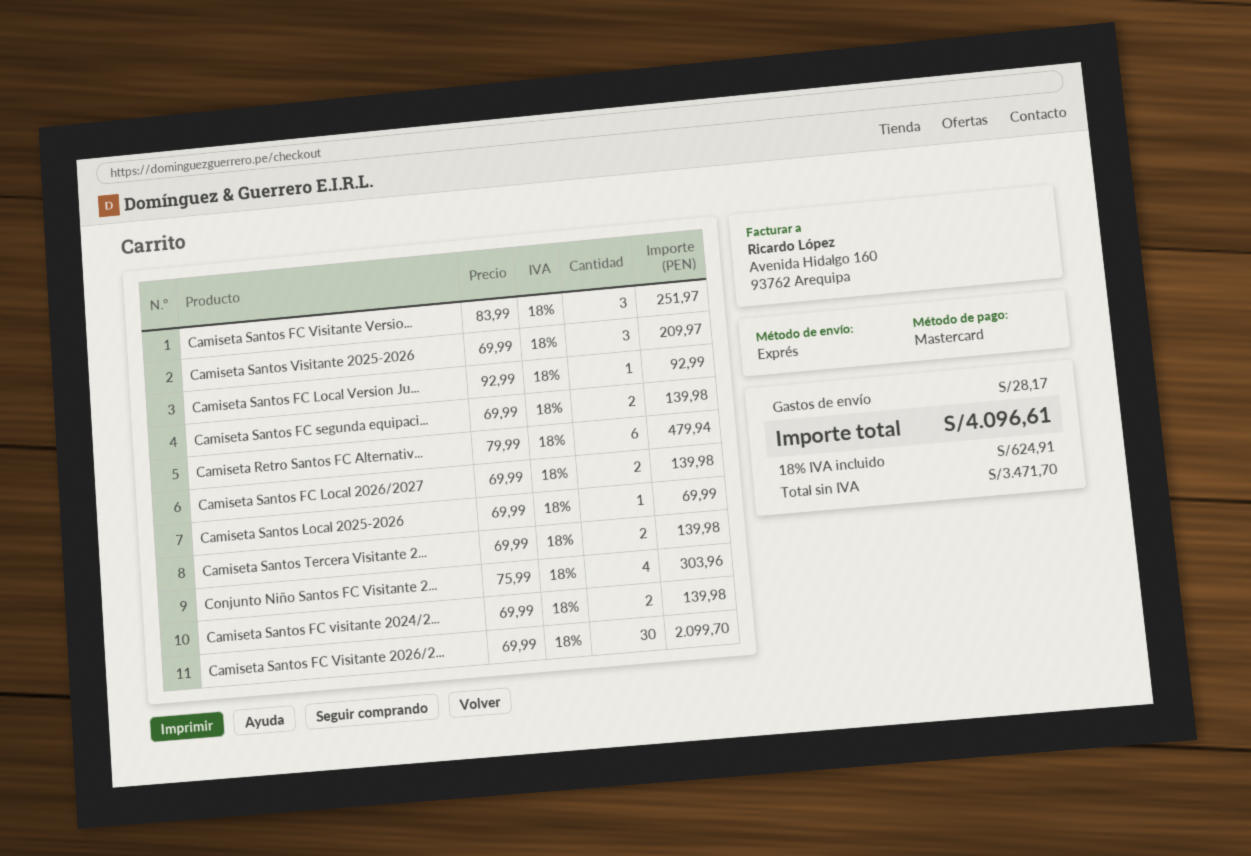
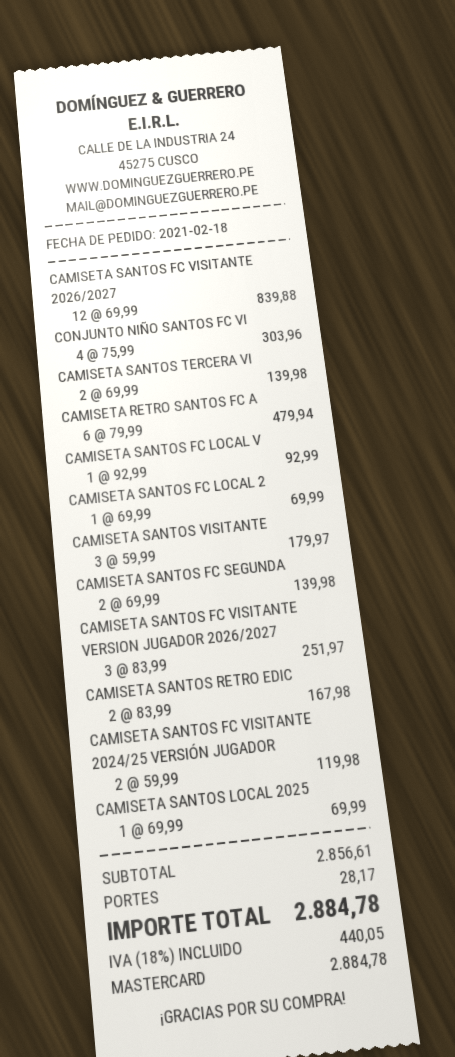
Camiseta Santos Visitante 2025-2026: 3 x 69.99 = 209.97 -> 3 x 59.99 = 179.97
Camiseta Santos FC Local 2026/2027: 2 x 69.99 = 139.98 -> 1 x 69.99 = 69.99
Camiseta Santos FC visitante 2024/2...: 2 x 69.99 = 139.98 -> 2 x 59.99 = 119.98
Camiseta Santos FC Visitante 2026/2...: 30 x 69.99 = 2099.70 -> 12 x 69.99 = 839.88
CAMISETA SANTOS RETRO EDIC: none -> 2 x 83.99 = 167.98
tax: 18% = 624.91 -> 18% = 440.05
total: 4096.61 -> 2884.78

